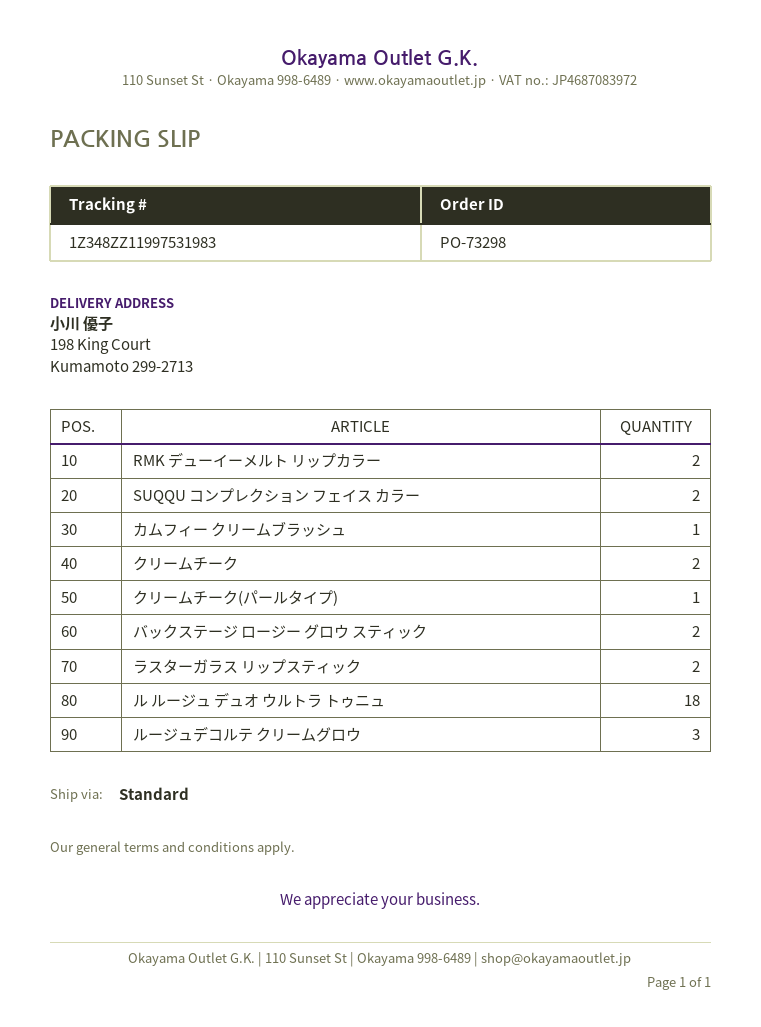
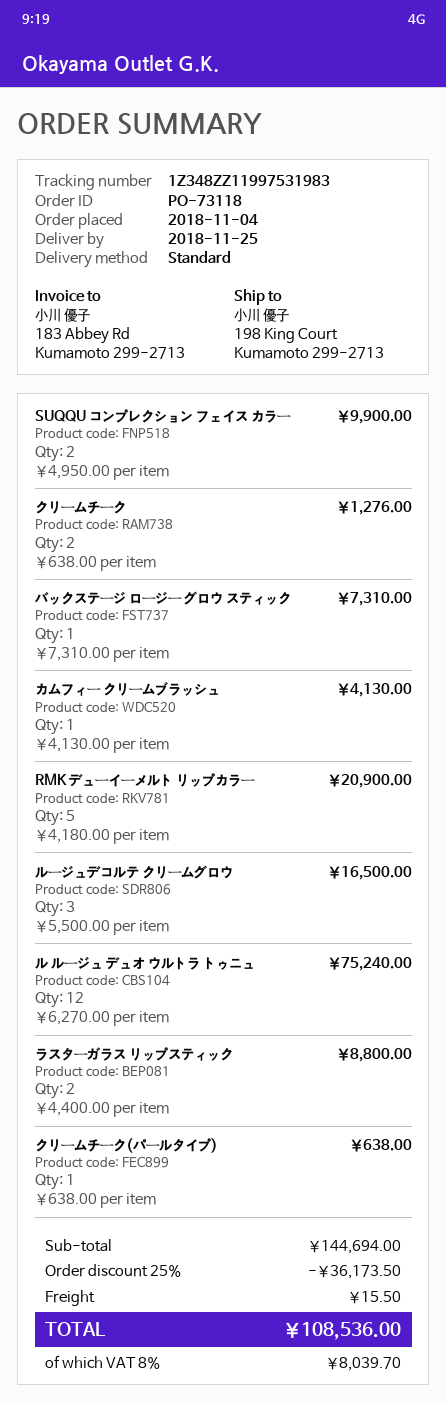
order number: PO-73298 -> PO-73118
RMK デューイーメルト リップカラー: 2 -> 5
バックステージ ロージー グロウ スティック: 2 -> 1
ル ルージュ デュオ ウルトラ トゥニュ: 18 -> 12

